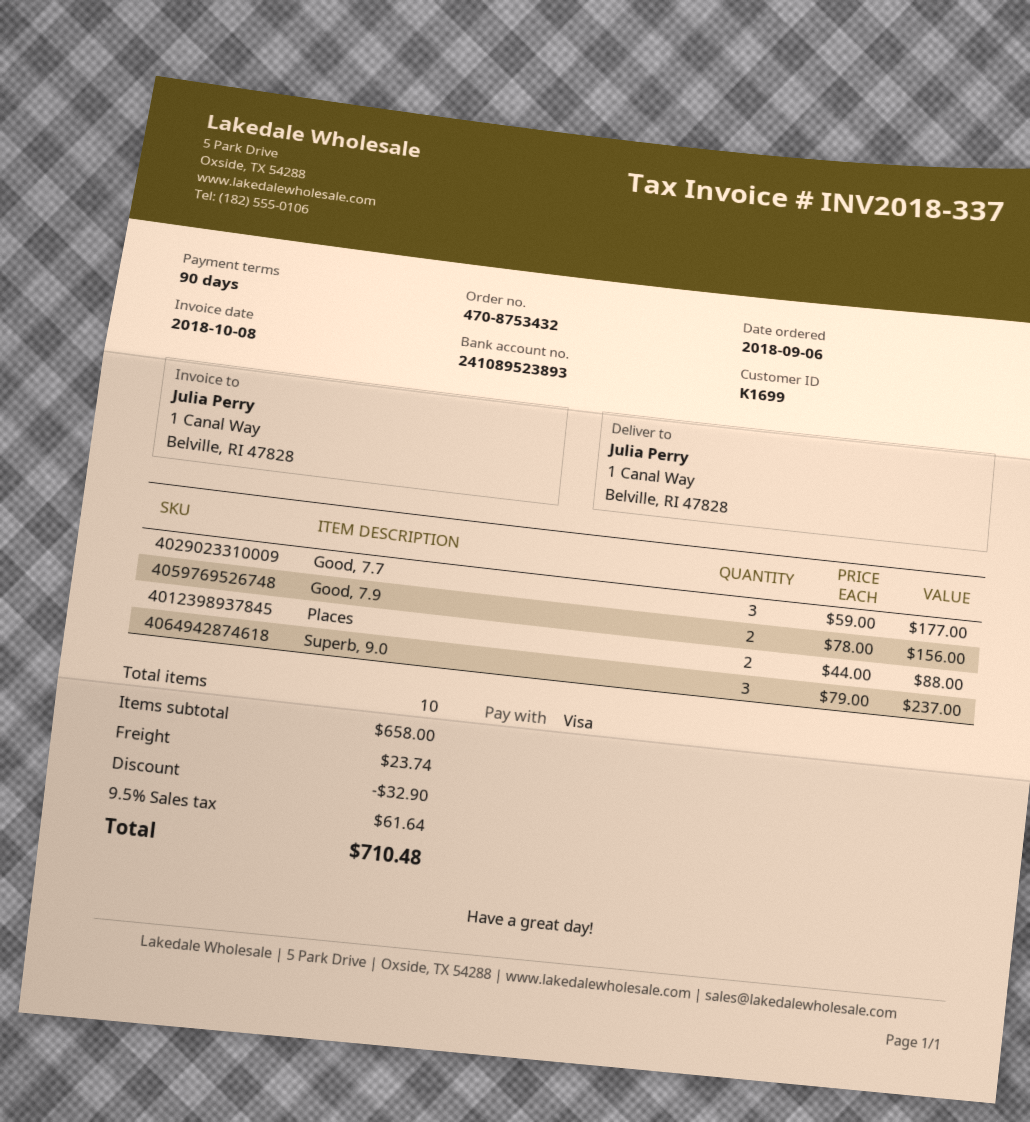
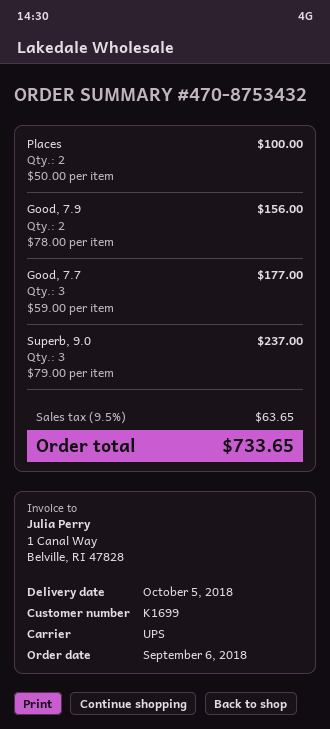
Places: 2 x 44.00 = 88.00 -> 2 x 50.00 = 100.00
discount: 32.90 -> none
shipping: 23.74 -> none
tax: 9.5% = 61.64 -> 9.5% = 63.65
total: 710.48 -> 733.65

